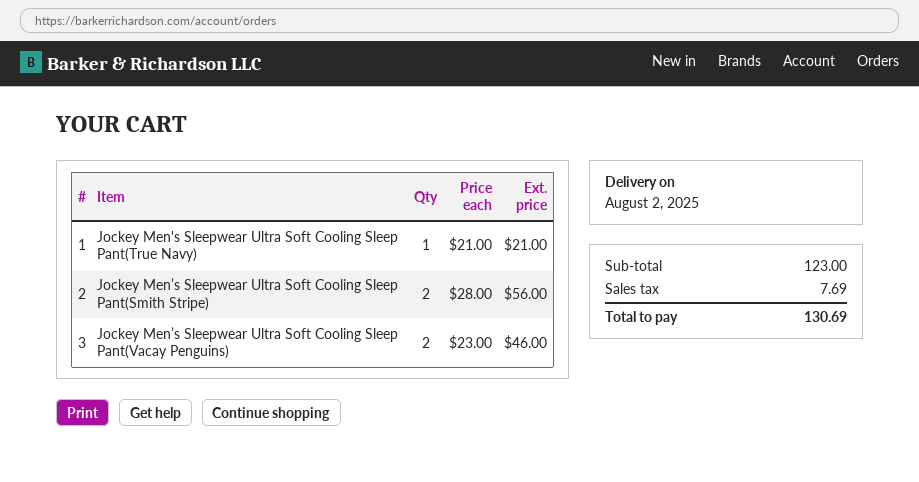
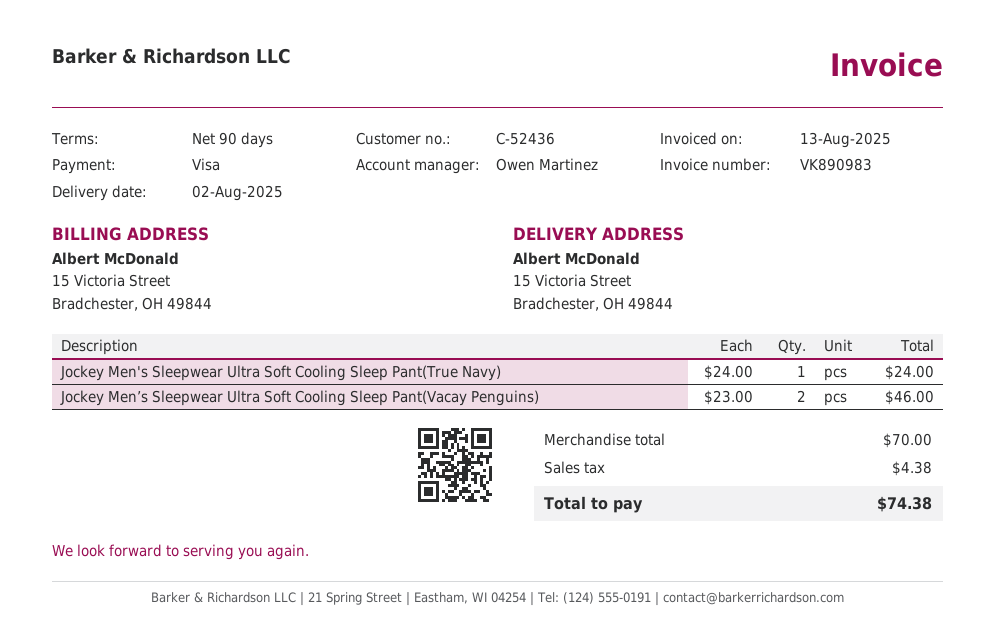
Jockey Men's Sleepwear Ultra Soft Cooling Sleep Pant(True Navy): 1 x 21.00 = 21.00 -> 1 x 24.00 = 24.00
Jockey Men’s Sleepwear Ultra Soft Cooling Sleep Pant(Smith Stripe): 2 x 28.00 = 56.00 -> none
subtotal: 123.00 -> 70.00
tax: 7.69 -> 4.38
total: 130.69 -> 74.38

